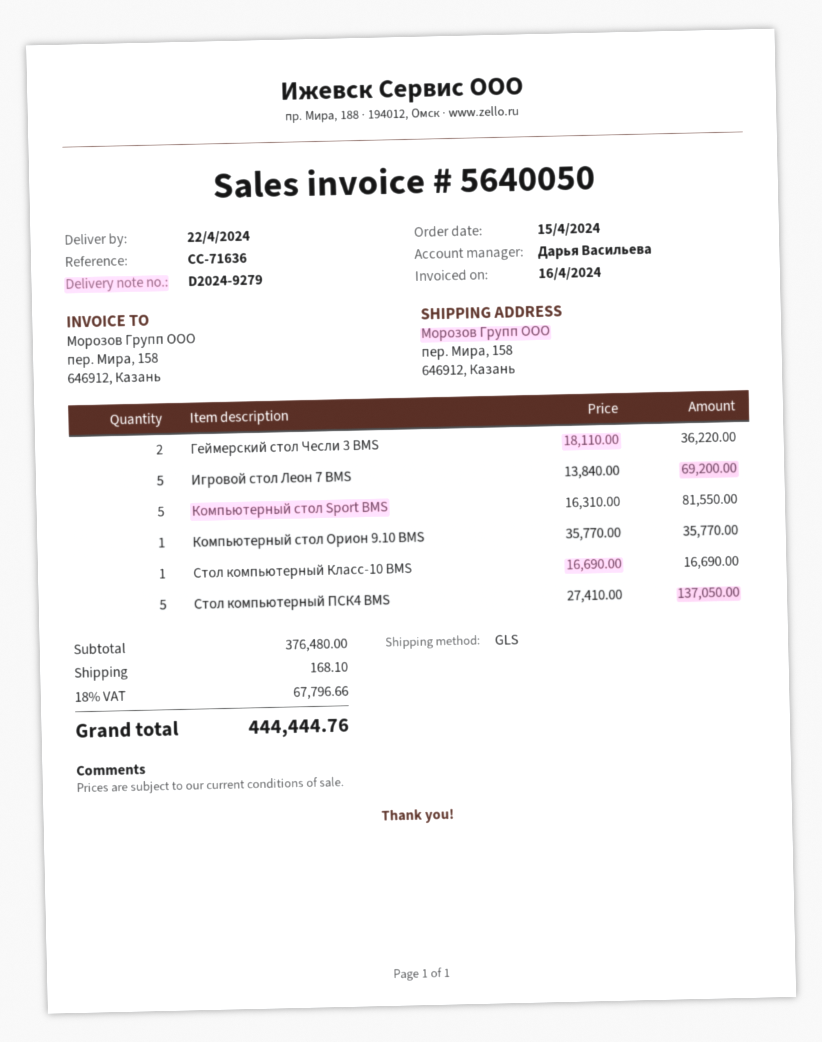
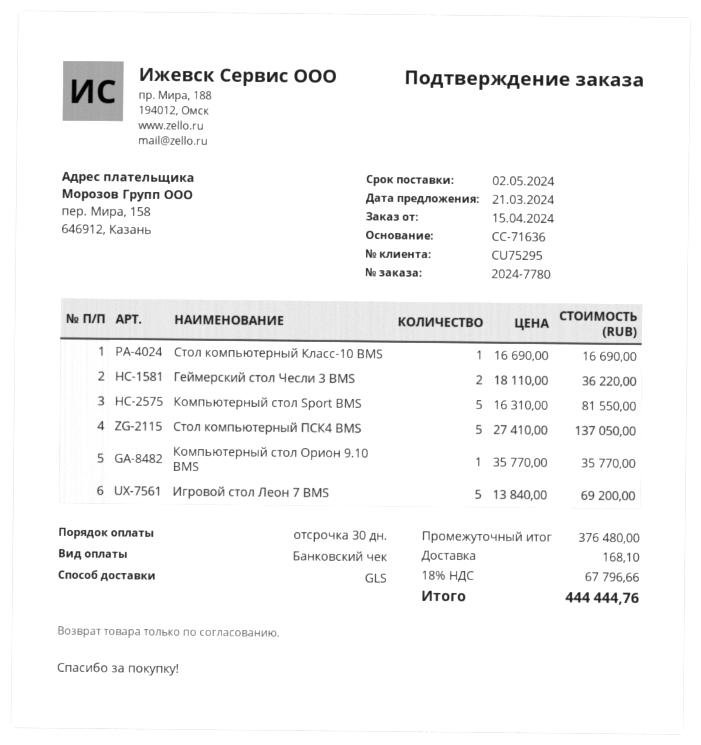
delivery date: 2024-04-22 -> 2024-05-02

